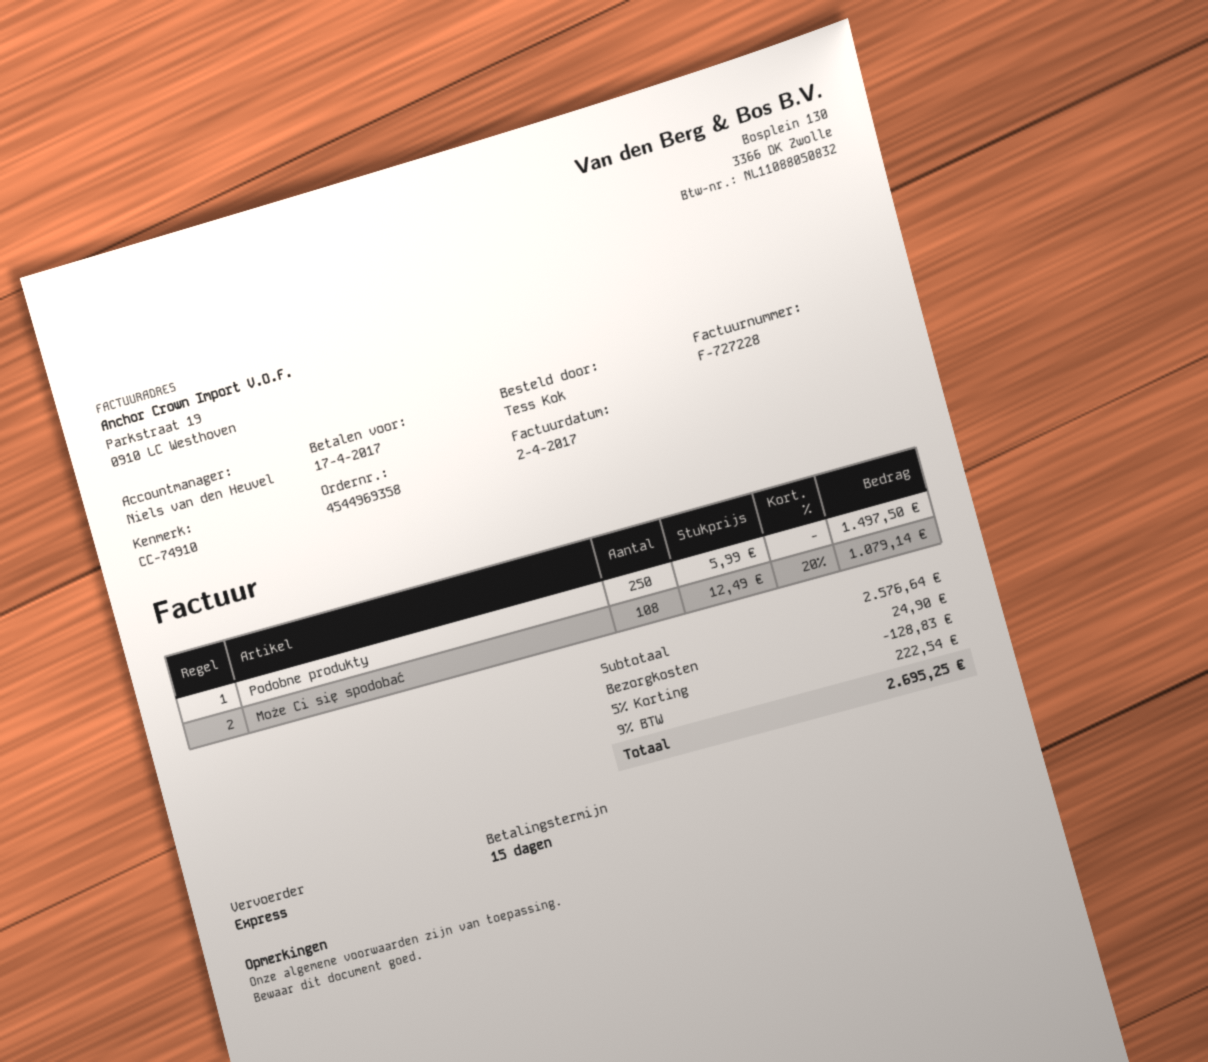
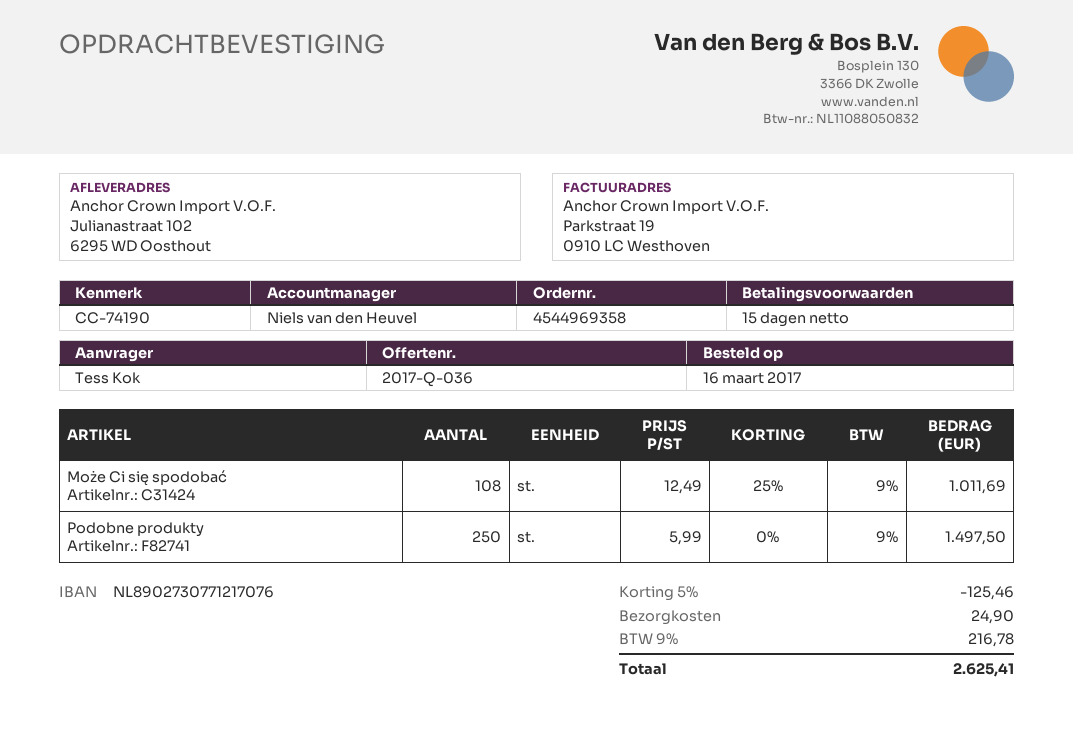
reference: CC-74910 -> CC-74190
Może Ci się spodobać: 108 x 12.49 - 20% = 1079.14 -> 108 x 12.49 - 25% = 1011.69
discount: 5% = 128.83 -> 5% = 125.46
tax: 9% = 222.54 -> 9% = 216.78
total: 2695.25 -> 2625.41

